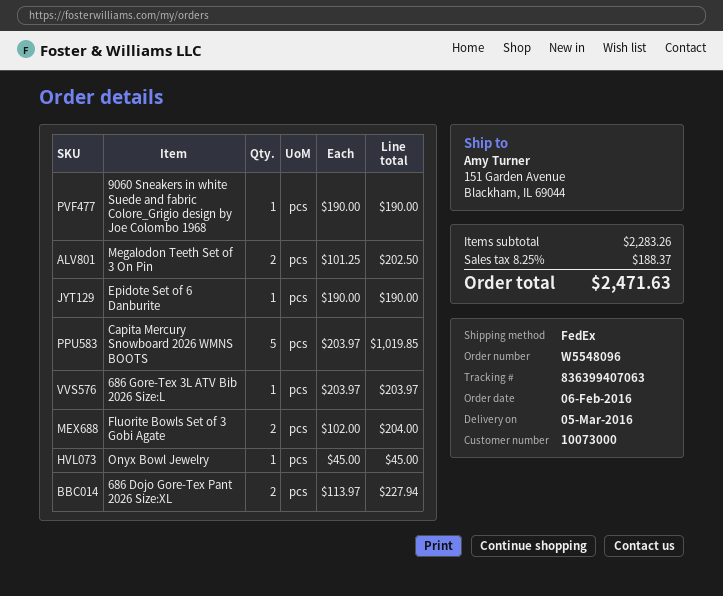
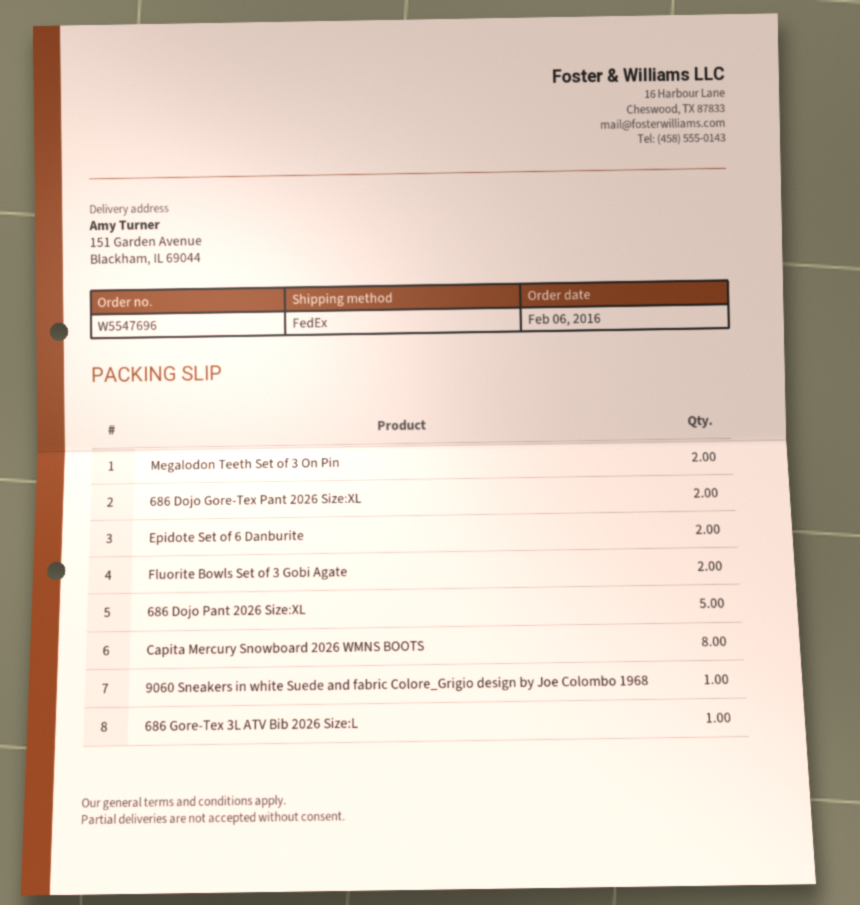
order number: W5548096 -> W5547696
Epidote Set of 6 Danburite: 1 -> 2
Capita Mercury Snowboard 2026 WMNS BOOTS: 5 -> 8
Onyx Bowl Jewelry: 1 -> none
686 Dojo Pant 2026 Size:XL: none -> 5

